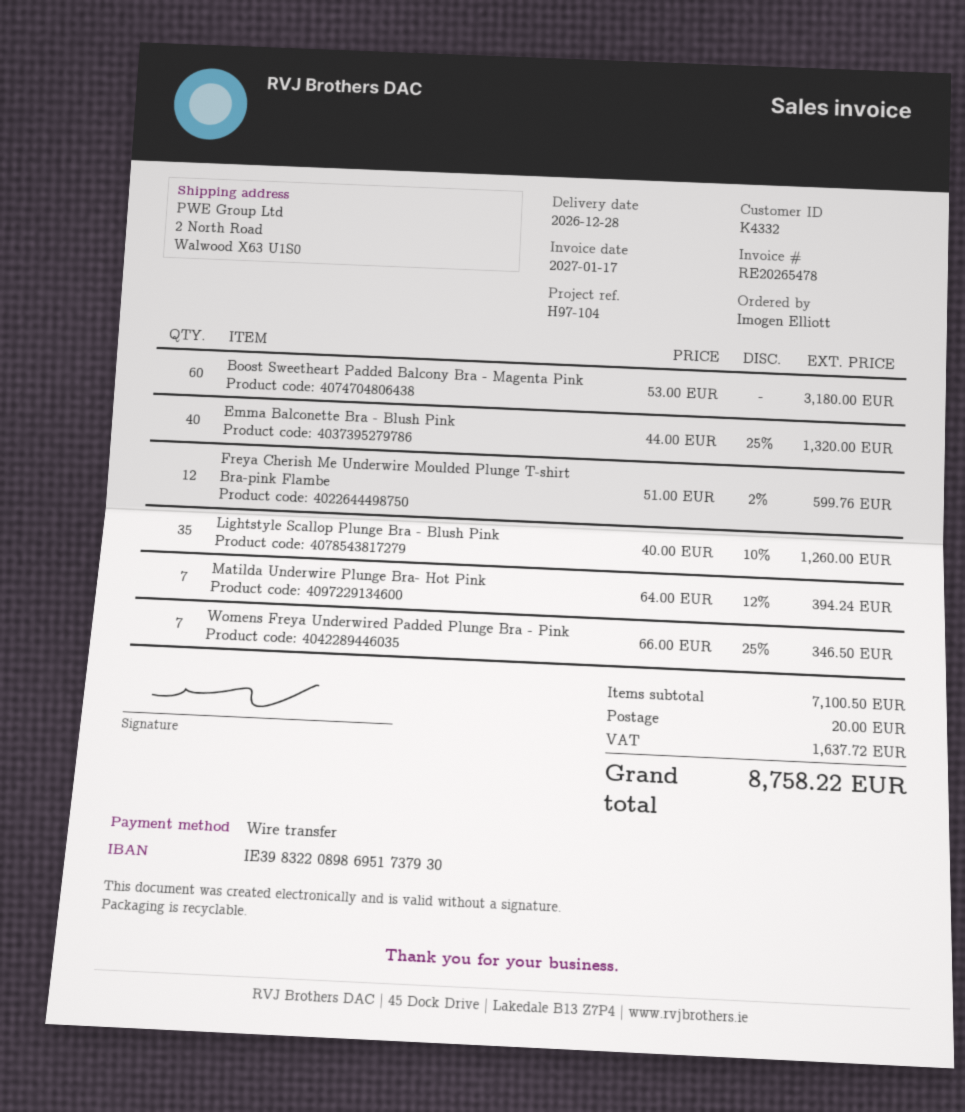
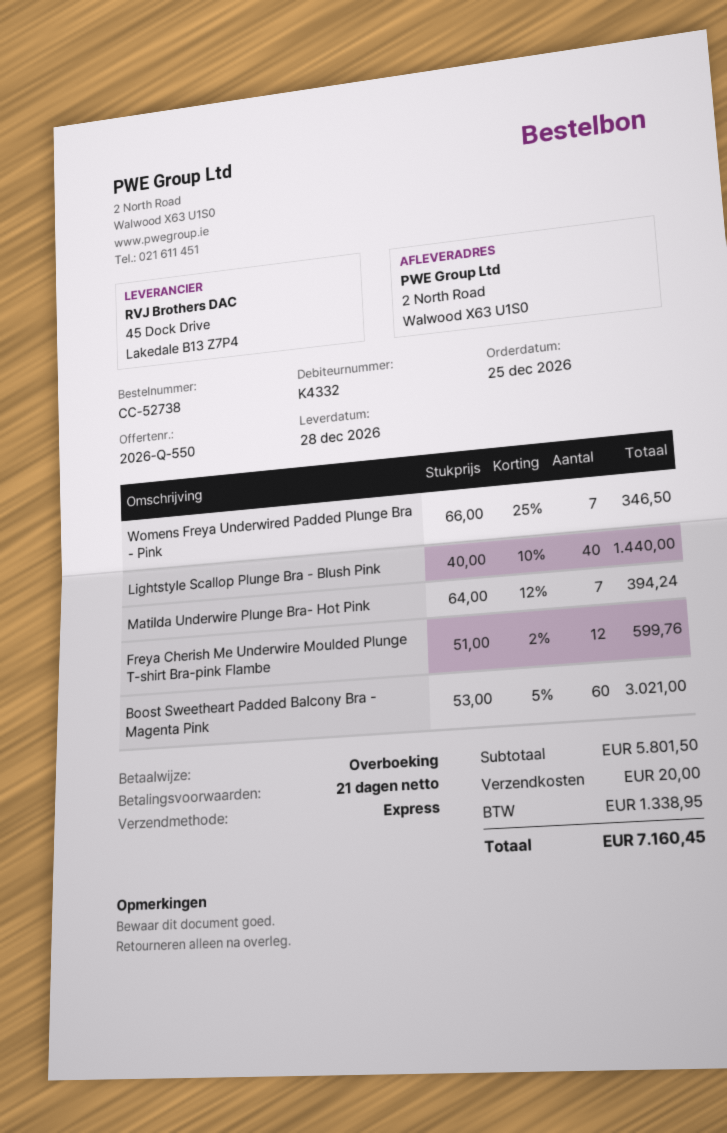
Boost Sweetheart Padded Balcony Bra - Magenta Pink: 60 x 53.00 = 3180.00 -> 60 x 53.00 - 5% = 3021.00
Emma Balconette Bra - Blush Pink: 40 x 44.00 - 25% = 1320.00 -> none
Lightstyle Scallop Plunge Bra - Blush Pink: 35 x 40.00 - 10% = 1260.00 -> 40 x 40.00 - 10% = 1440.00
subtotal: 7100.50 -> 5801.50
tax: 1637.72 -> 1338.95
total: 8758.22 -> 7160.45

